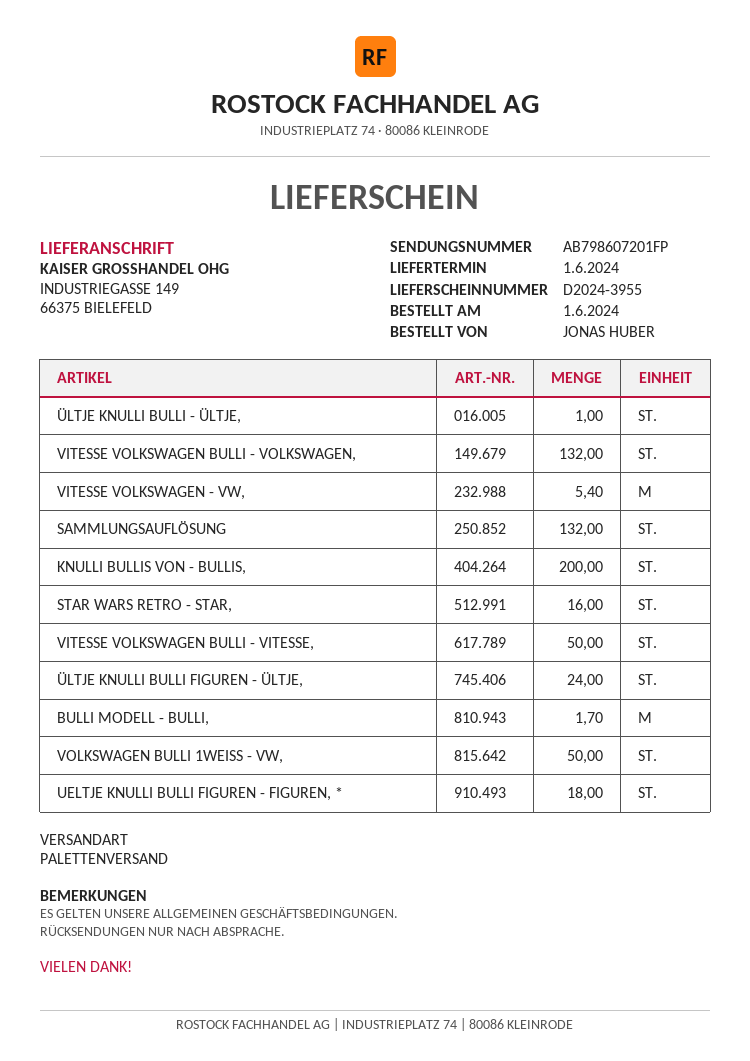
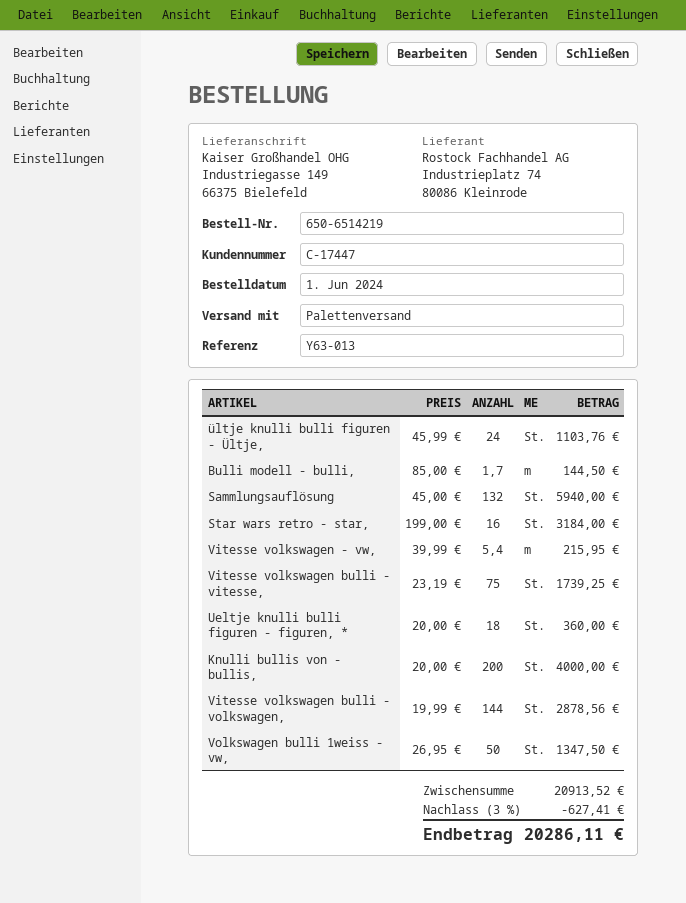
ÜLTJE KNULLI BULLI - ÜLTJE,: 1 -> none
VITESSE VOLKSWAGEN BULLI - VOLKSWAGEN,: 132 -> 144
VITESSE VOLKSWAGEN BULLI - VITESSE,: 50 -> 75

